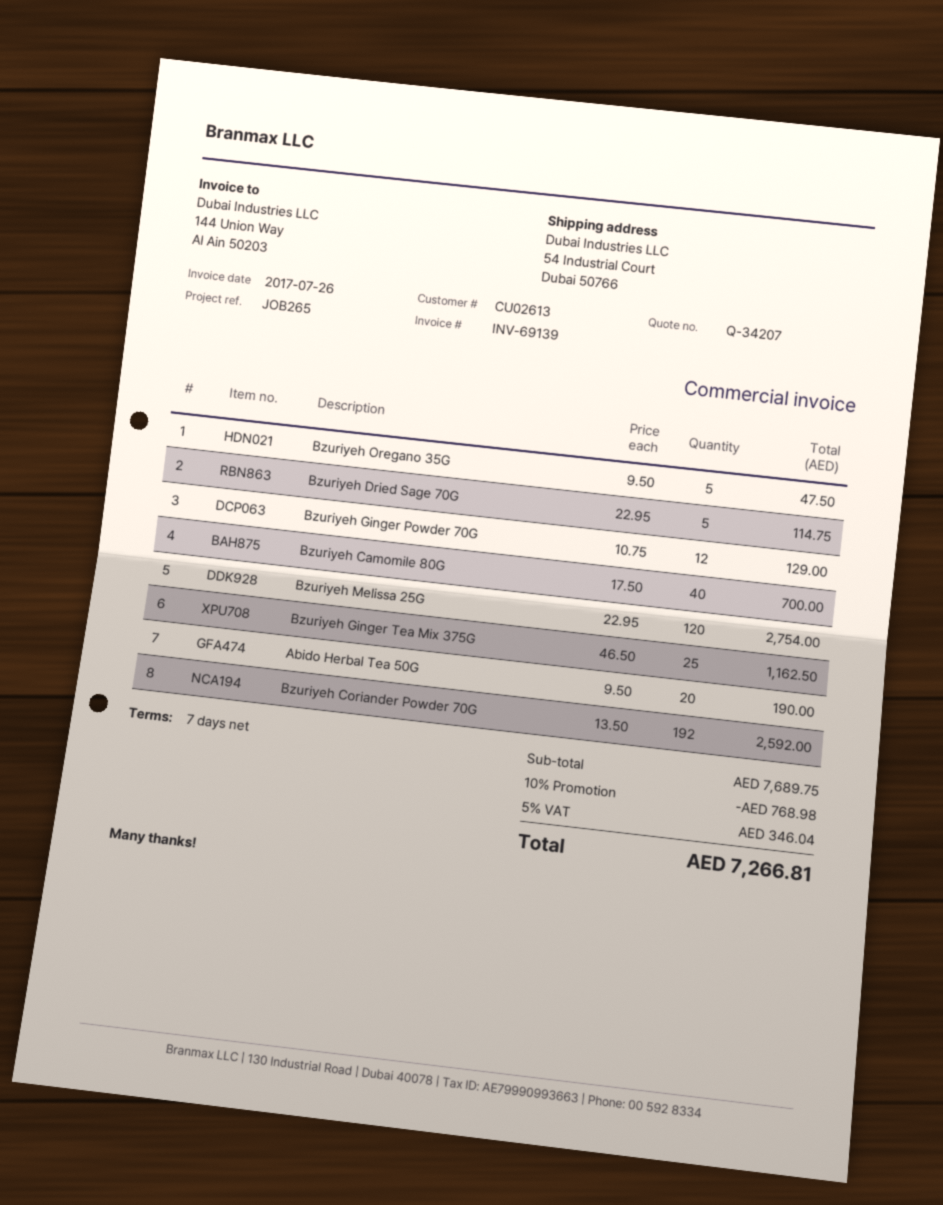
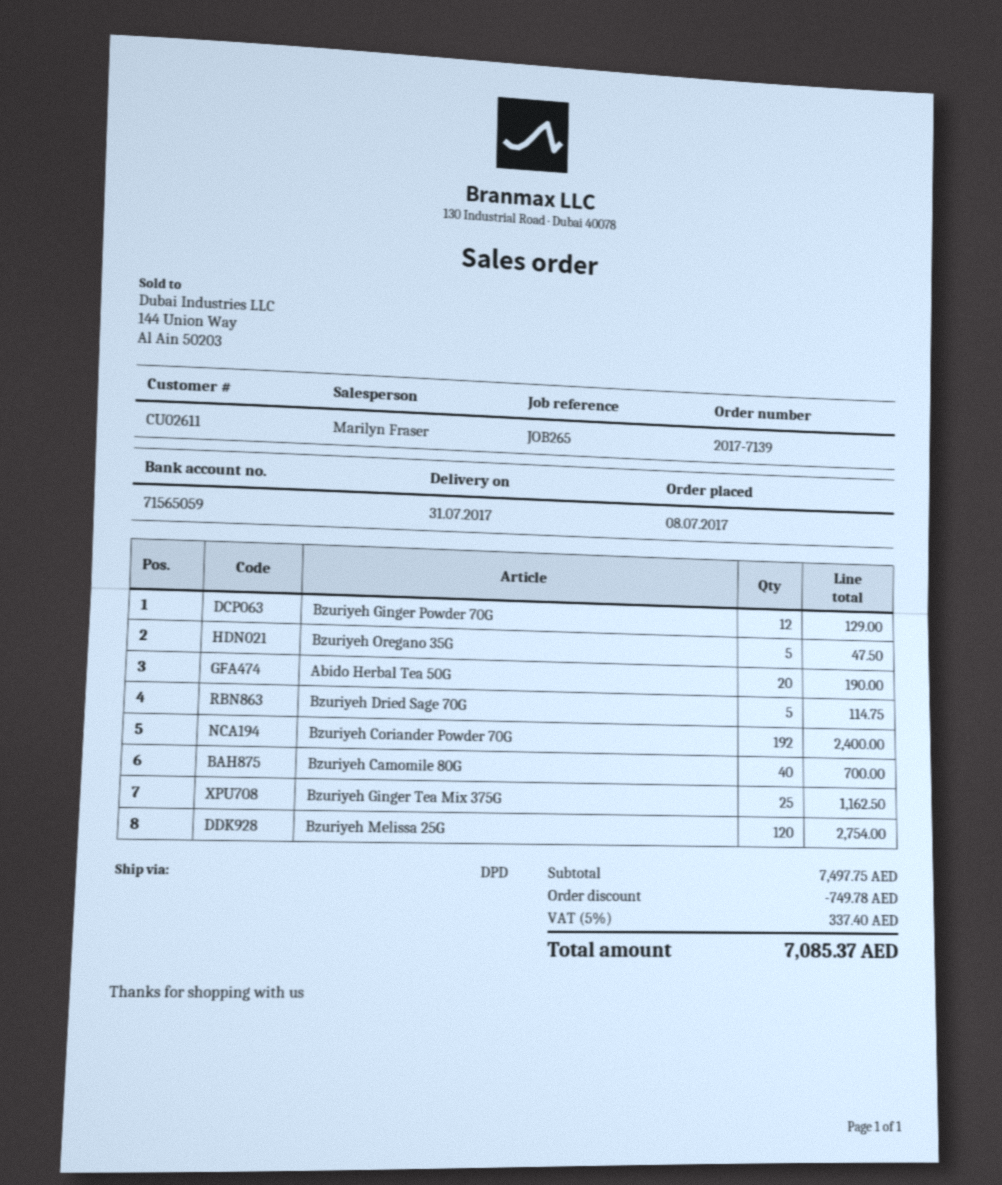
customer number: CU02613 -> CU02611
Bzuriyeh Coriander Powder 70G: 192 for 2592.00 -> 192 for 2400.00
subtotal: 7689.75 -> 7497.75
discount: 768.98 -> 749.78
tax: 5% = 346.04 -> 5% = 337.40
total: 7266.81 -> 7085.37

